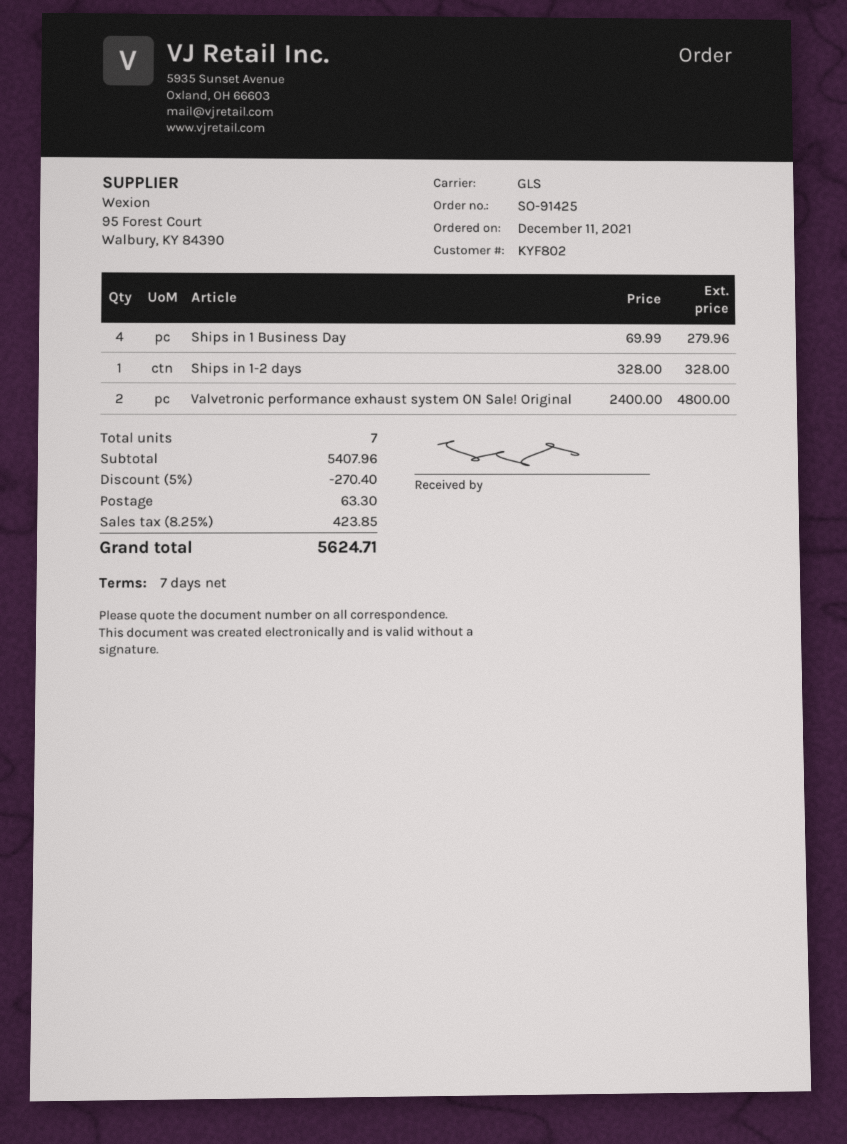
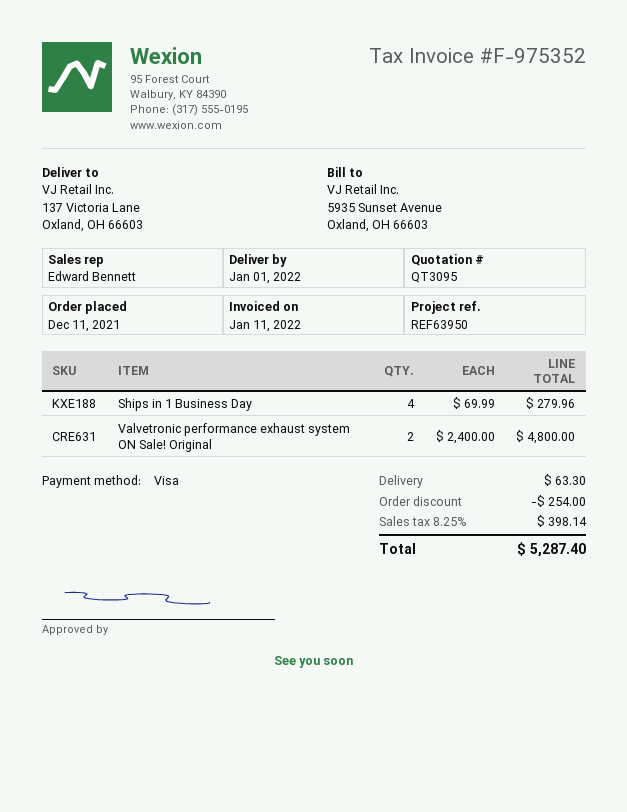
Ships in 1-2 days: 1 x 328.00 = 328.00 -> none
discount: 270.40 -> 254.00
tax: 8.25% = 423.85 -> 8.25% = 398.14
total: 5624.71 -> 5287.40

